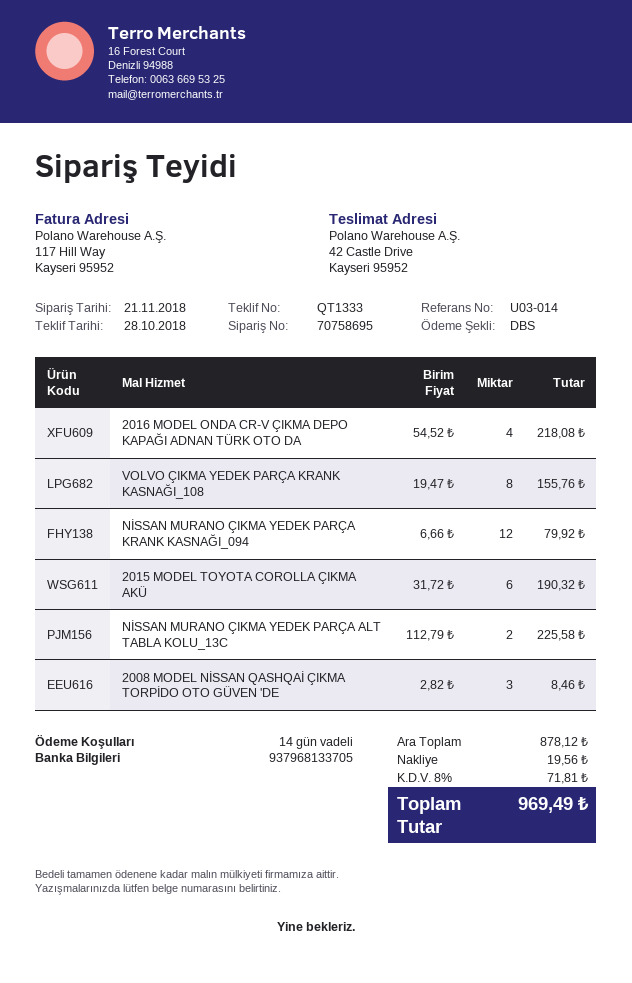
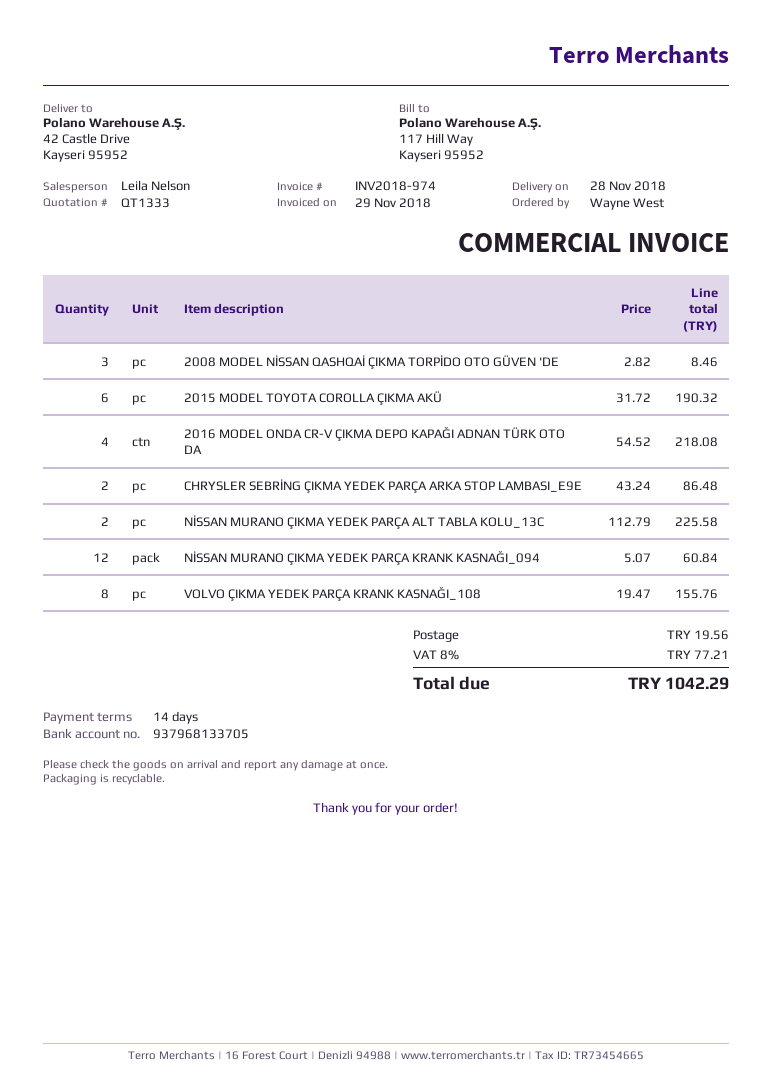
NİSSAN MURANO ÇIKMA YEDEK PARÇA KRANK KASNAĞI_094: 12 x 6.66 = 79.92 -> 12 x 5.07 = 60.84
CHRYSLER SEBRİNG ÇIKMA YEDEK PARÇA ARKA STOP LAMBASI_E9E: none -> 2 x 43.24 = 86.48
tax: 8% = 71.81 -> 8% = 77.21
total: 969.49 -> 1042.29

